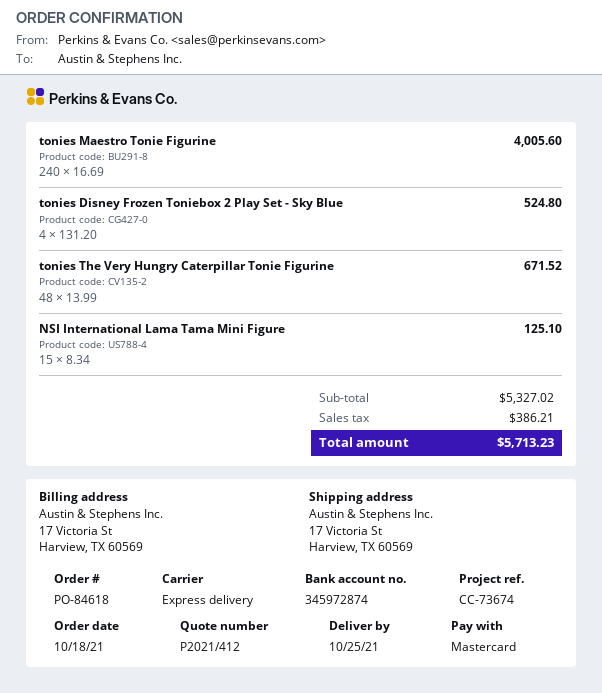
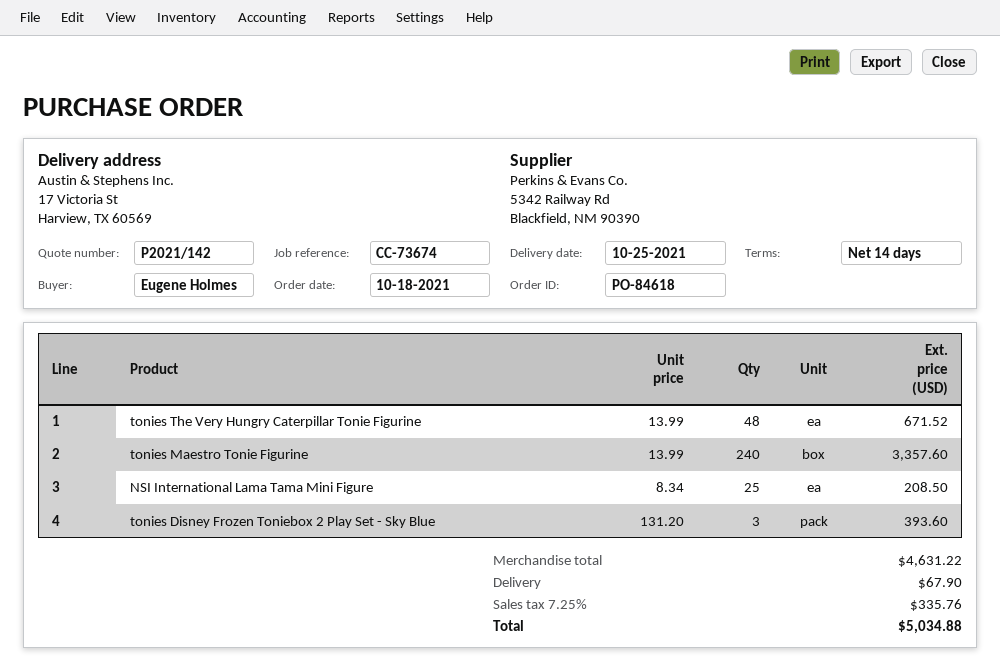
quote number: P2021/412 -> P2021/142
tonies Maestro Tonie Figurine: 240 x 16.69 = 4005.60 -> 240 x 13.99 = 3357.60
tonies Disney Frozen Toniebox 2 Play Set - Sky Blue: 4 x 131.20 = 524.80 -> 3 x 131.20 = 393.60
NSI International Lama Tama Mini Figure: 15 x 8.34 = 125.10 -> 25 x 8.34 = 208.50
subtotal: 5327.02 -> 4631.22
shipping: none -> 67.90
tax: 386.21 -> 335.76
total: 5713.23 -> 5034.88

